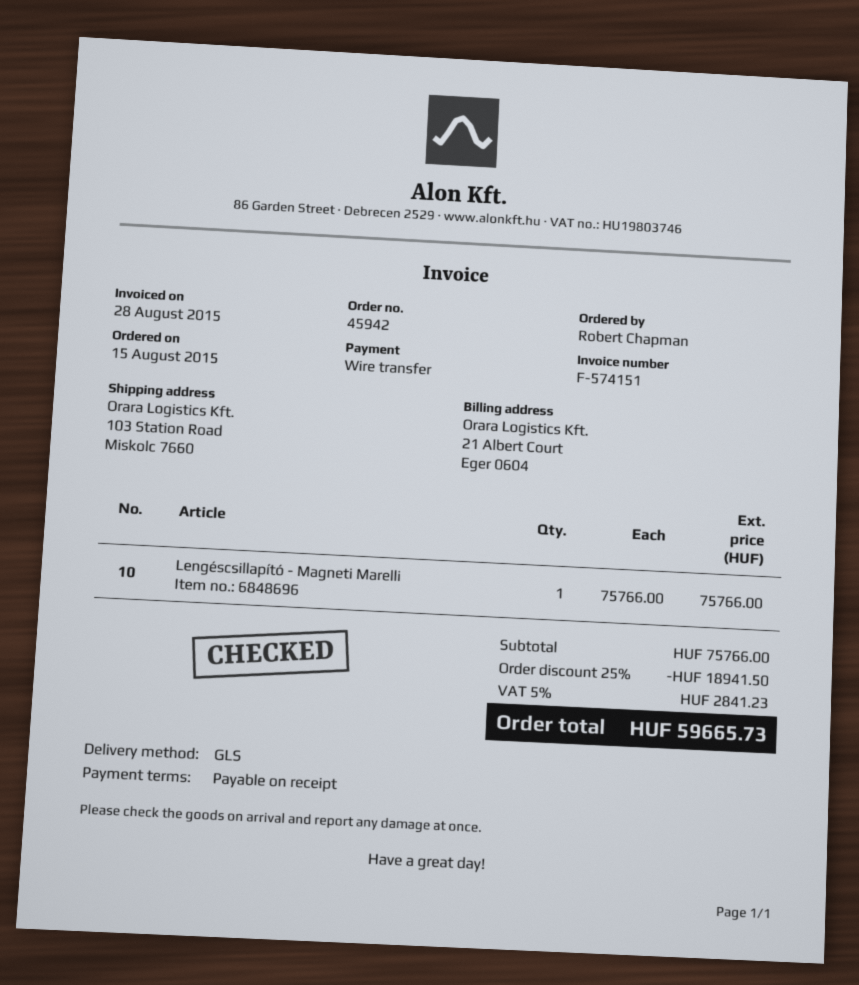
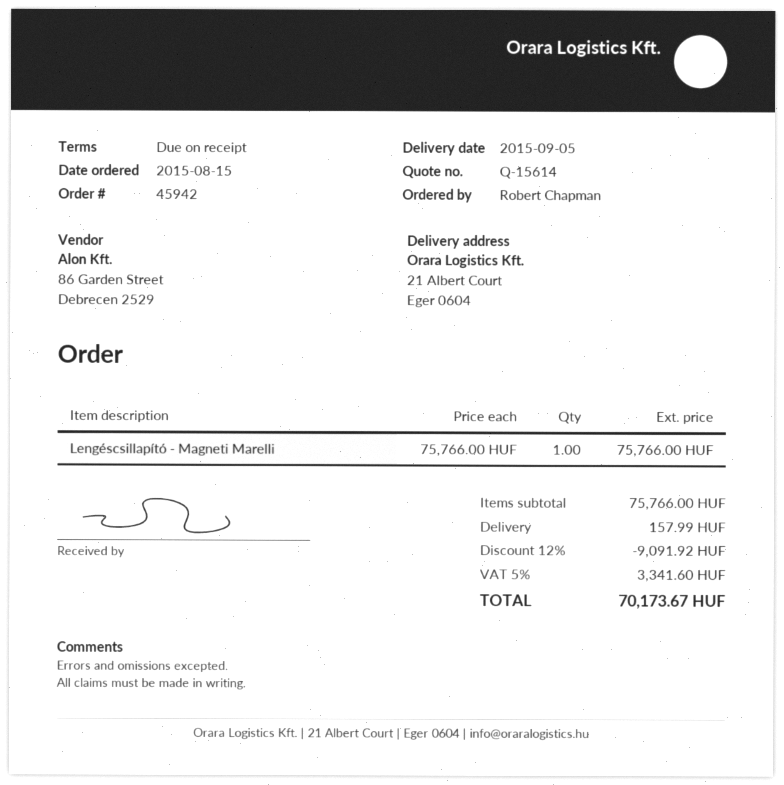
ship to: 103 Station Road, Miskolc 7660 -> 21 Albert Court, Eger 0604
discount: 25% = 18941.50 -> 12% = 9091.92
shipping: none -> 157.99
tax: 5% = 2841.23 -> 5% = 3341.60
total: 59665.73 -> 70173.67

